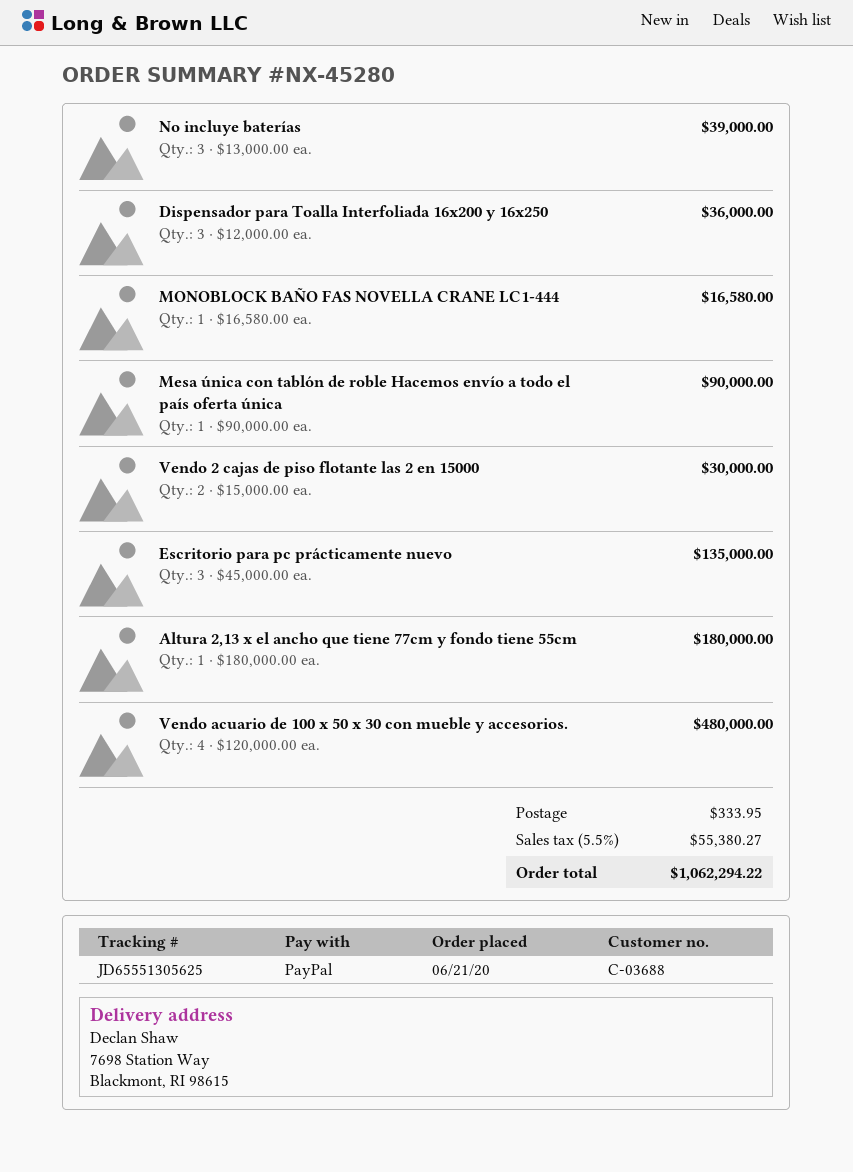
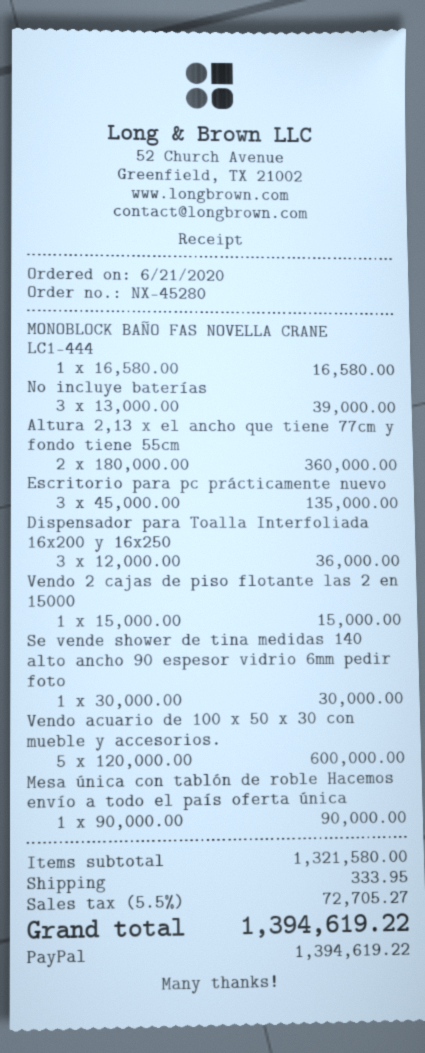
Vendo 2 cajas de piso flotante las 2 en 15000: 2 x 15000.00 = 30000.00 -> 1 x 15000.00 = 15000.00
Altura 2,13 x el ancho que tiene 77cm y fondo tiene 55cm: 1 x 180000.00 = 180000.00 -> 2 x 180000.00 = 360000.00
Vendo acuario de 100 x 50 x 30 con mueble y accesorios.: 4 x 120000.00 = 480000.00 -> 5 x 120000.00 = 600000.00
Se vende shower de tina medidas 140 alto ancho 90 espesor vidrio 6mm pedir foto: none -> 1 x 30000.00 = 30000.00
tax: 5.5% = 55380.27 -> 5.5% = 72705.27
total: 1062294.22 -> 1394619.22

